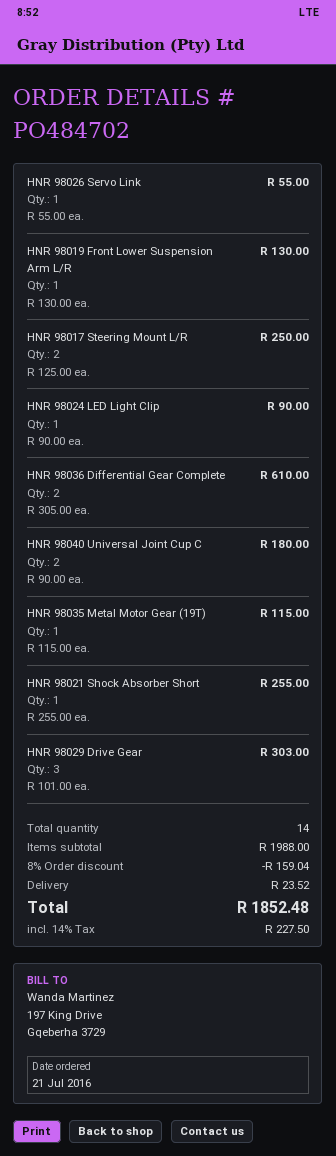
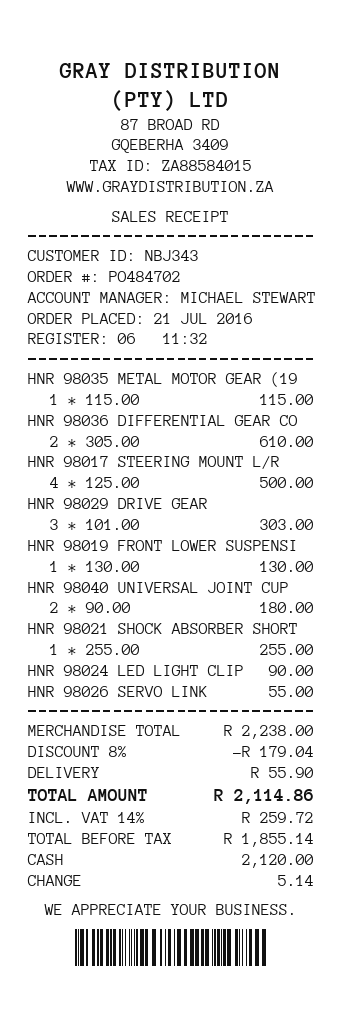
HNR 98017 Steering Mount L/R: 2 x 125.00 = 250.00 -> 4 x 125.00 = 500.00
subtotal: 1988.00 -> 2238.00
discount: 8% = 159.04 -> 8% = 179.04
shipping: 23.52 -> 55.90
tax: 14% = 227.50 -> 14% = 259.72
total: 1852.48 -> 2114.86

